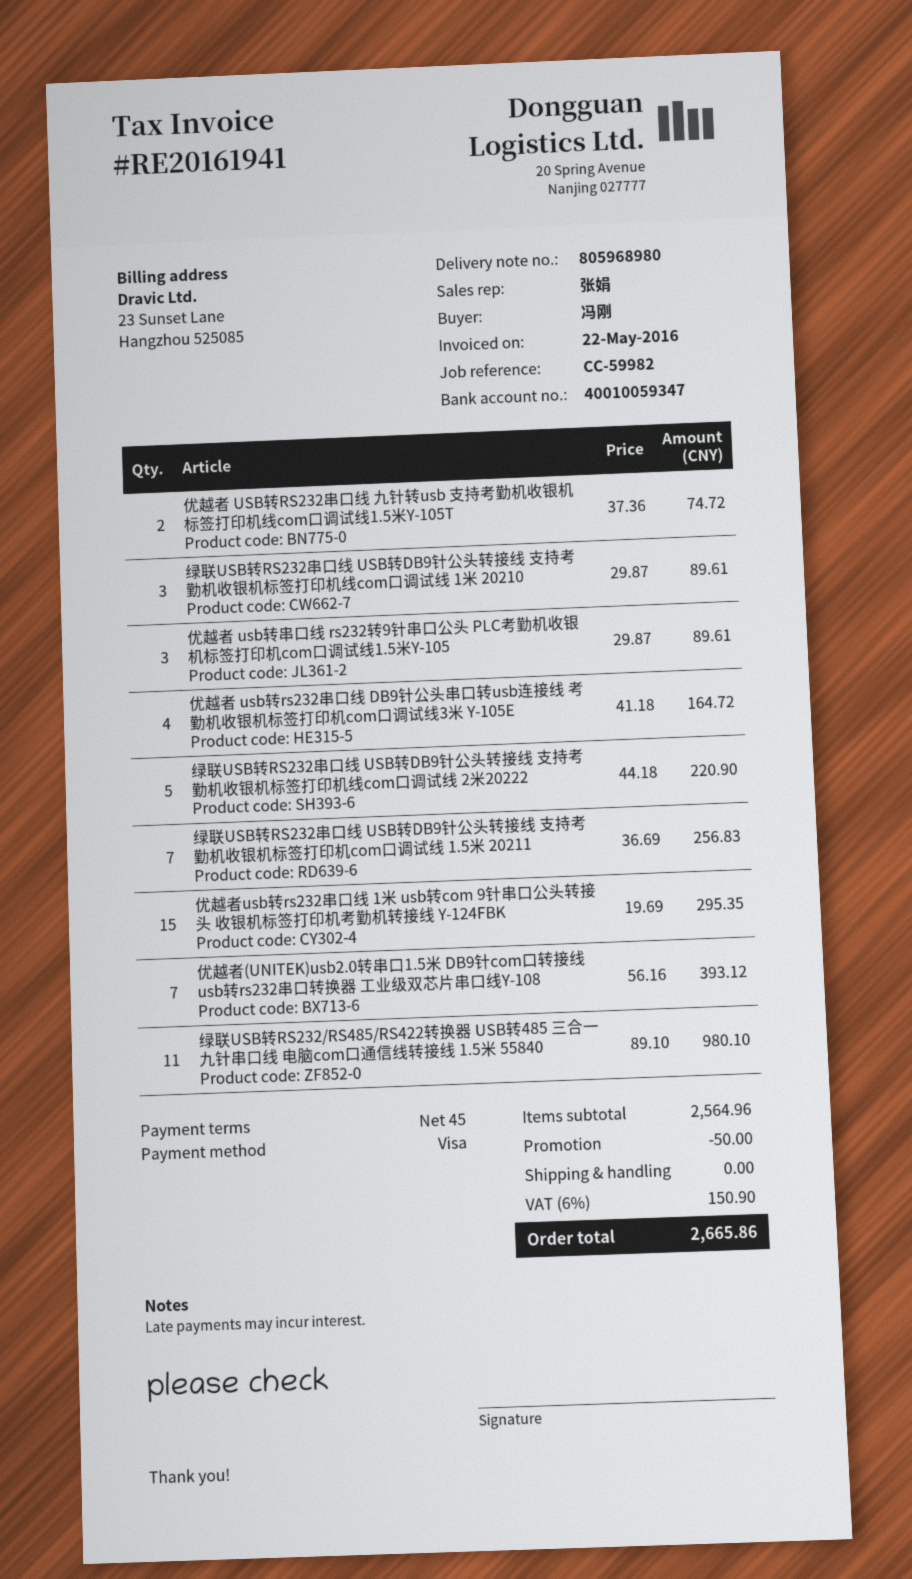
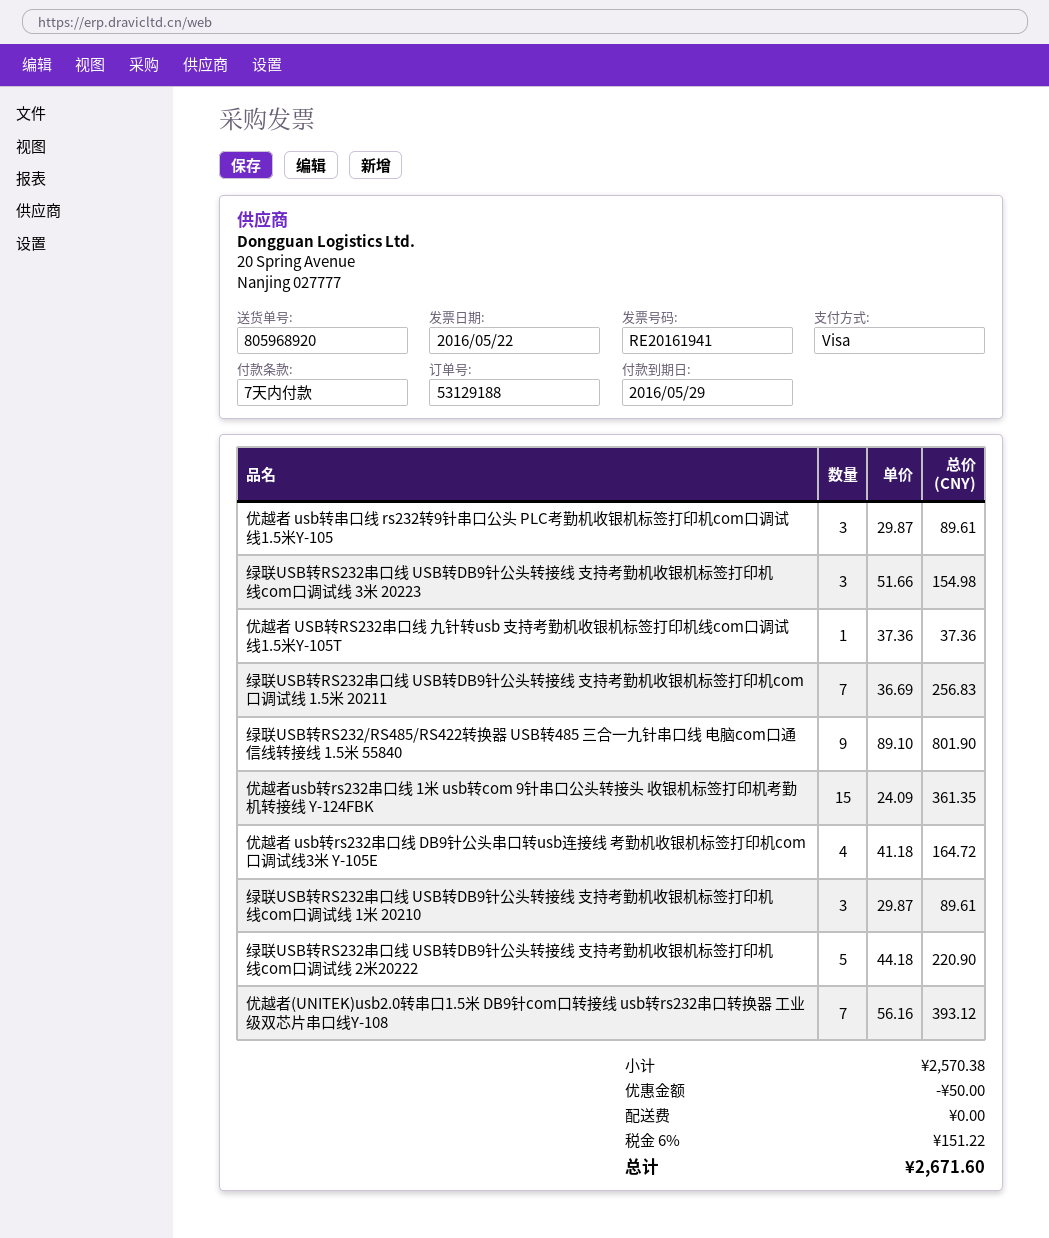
delivery note number: 805968980 -> 805968920
payment terms: 45 days -> 7 days
优越者 USB转RS232串口线 九针转usb 支持考勤机收银机标签打印机线com口调试线1.5米Y-105T: 2 x 37.36 = 74.72 -> 1 x 37.36 = 37.36
优越者usb转rs232串口线 1米 usb转com 9针串口公头转接头 收银机标签打印机考勤机转接线 Y-124FBK: 15 x 19.69 = 295.35 -> 15 x 24.09 = 361.35
绿联USB转RS232/RS485/RS422转换器 USB转485 三合一九针串口线 电脑com口通信线转接线 1.5米 55840: 11 x 89.10 = 980.10 -> 9 x 89.10 = 801.90
绿联USB转RS232串口线 USB转DB9针公头转接线 支持考勤机收银机标签打印机线com口调试线 3米 20223: none -> 3 x 51.66 = 154.98
subtotal: 2564.96 -> 2570.38
tax: 6% = 150.90 -> 6% = 151.22
total: 2665.86 -> 2671.60

